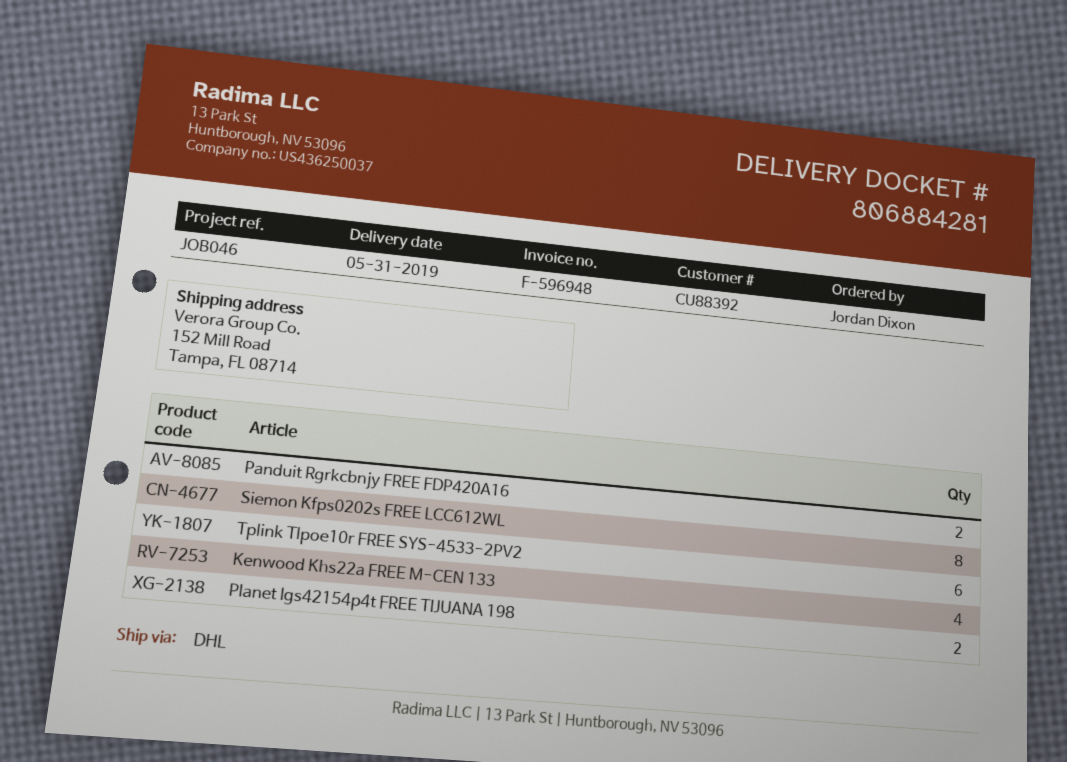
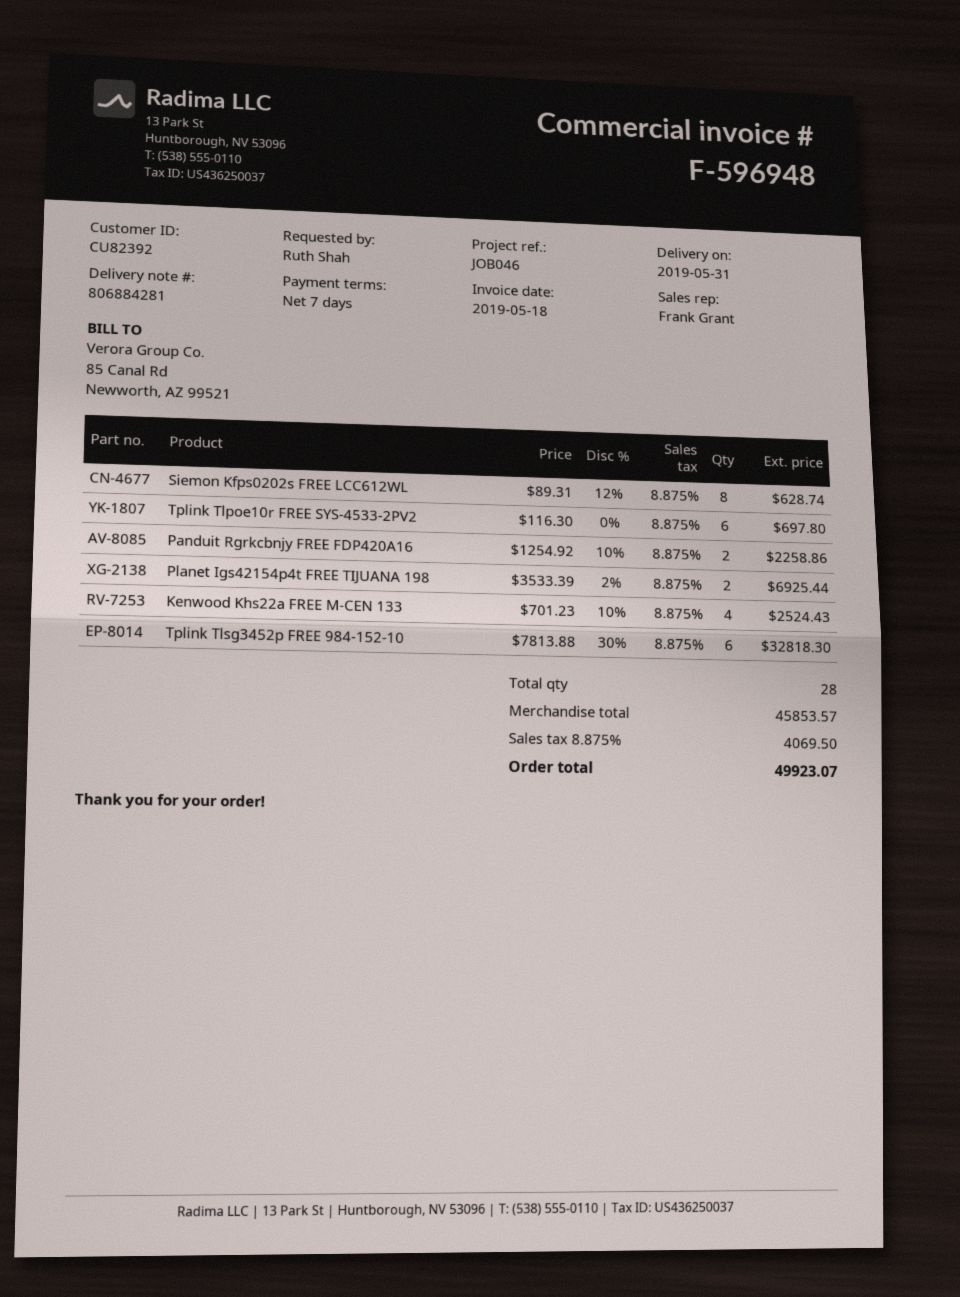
customer number: CU88392 -> CU82392
ordered by: Jordan Dixon -> Ruth Shah
Tplink Tlsg3452p FREE 984-152-10: none -> 6

